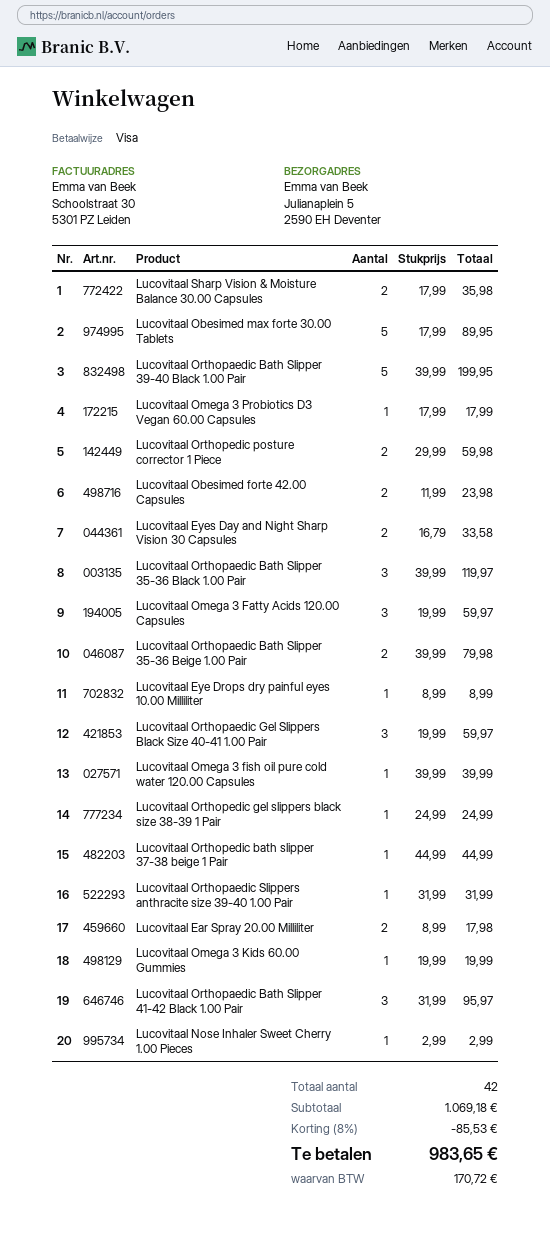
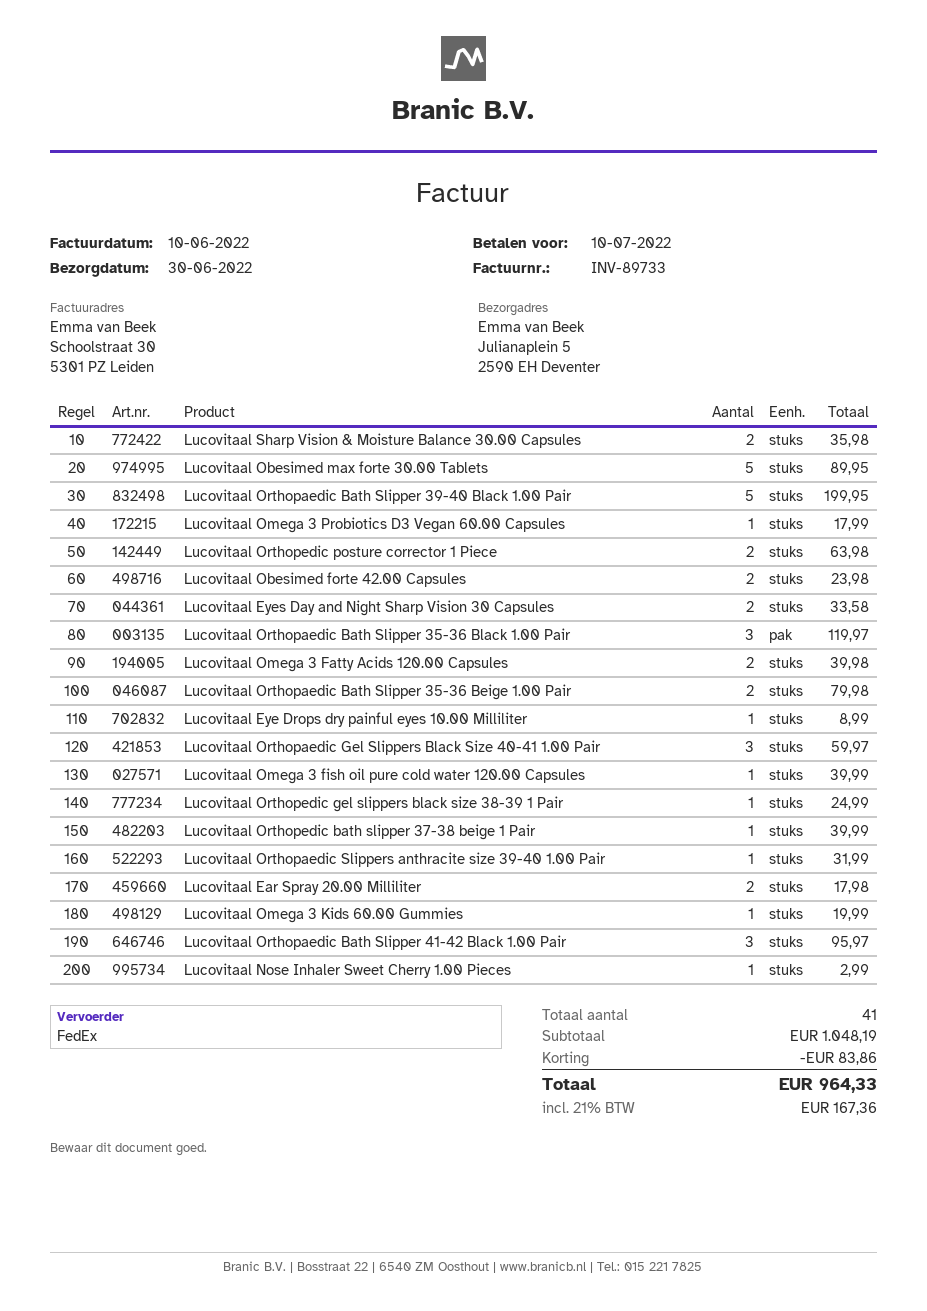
Lucovitaal Orthopedic posture corrector 1 Piece: 2 for 59.98 -> 2 for 63.98
Lucovitaal Omega 3 Fatty Acids 120.00 Capsules: 3 for 59.97 -> 2 for 39.98
Lucovitaal Orthopedic bath slipper 37-38 beige 1 Pair: 1 for 44.99 -> 1 for 39.99
total quantity: 42 -> 41
subtotal: 1069.18 -> 1048.19
discount: 85.53 -> 83.86
tax: 170.72 -> 167.36
total: 983.65 -> 964.33

